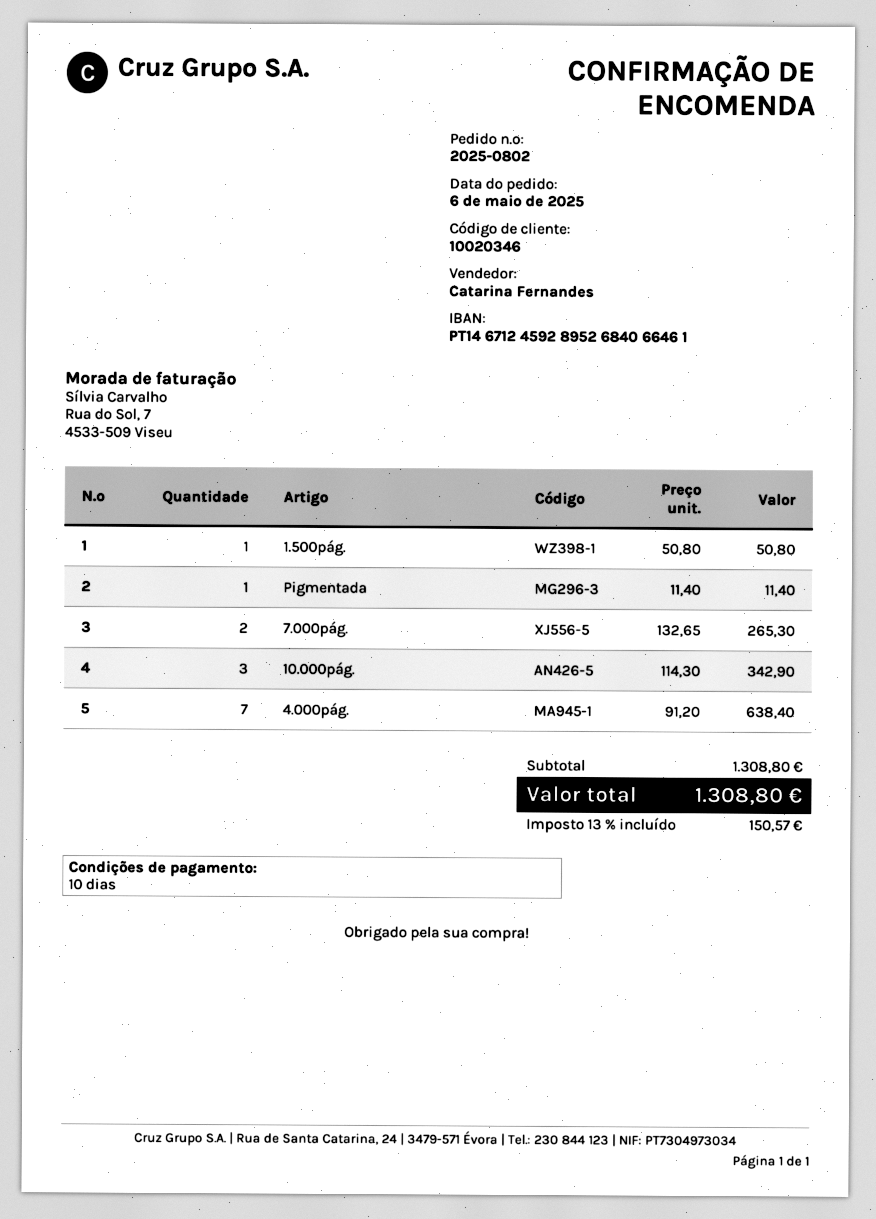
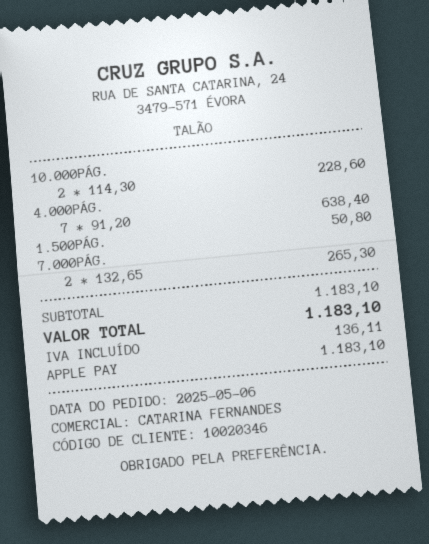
Pigmentada: 1 x 11.40 = 11.40 -> none
10.000pág.: 3 x 114.30 = 342.90 -> 2 x 114.30 = 228.60
subtotal: 1308.80 -> 1183.10
tax: 150.57 -> 136.11
total: 1308.80 -> 1183.10

